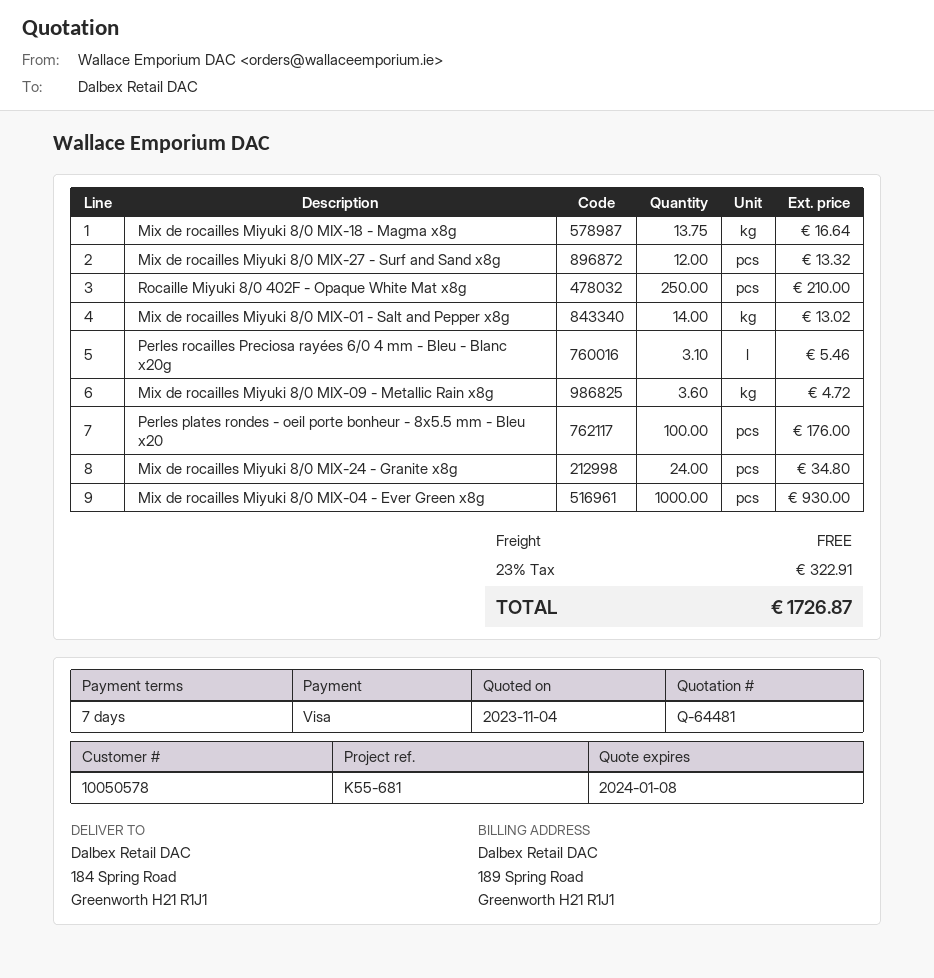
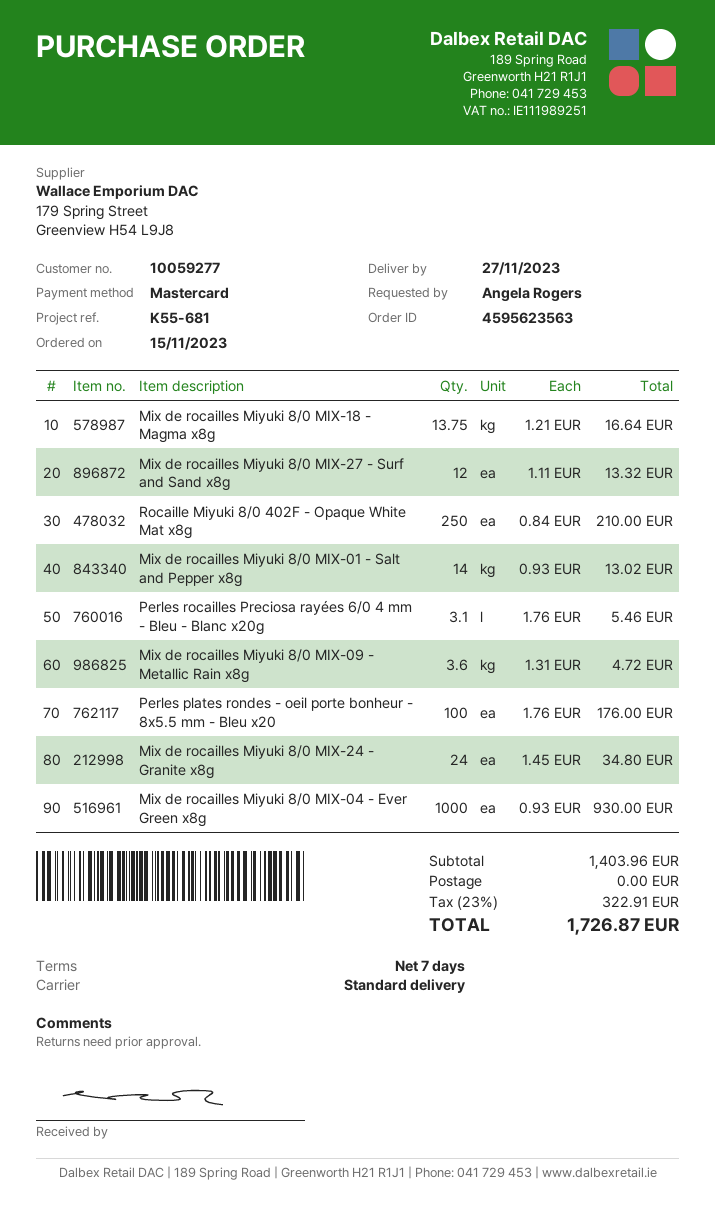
customer number: 10050578 -> 10059277
payment method: Visa -> Mastercard

